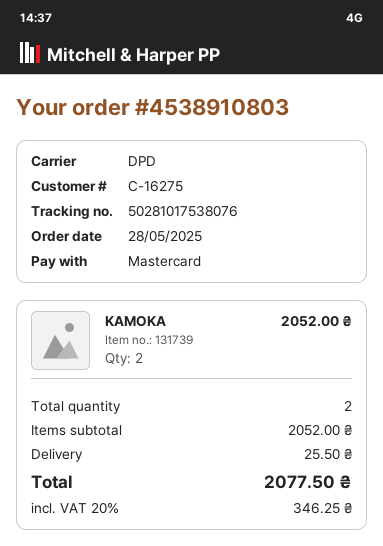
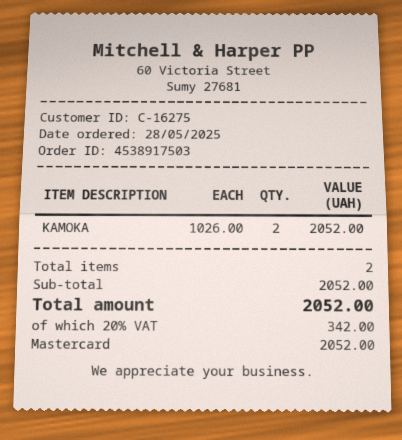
order number: 4538910803 -> 4538917503
shipping: 25.50 -> none
tax: 20% = 346.25 -> 20% = 342.00
total: 2077.50 -> 2052.00

